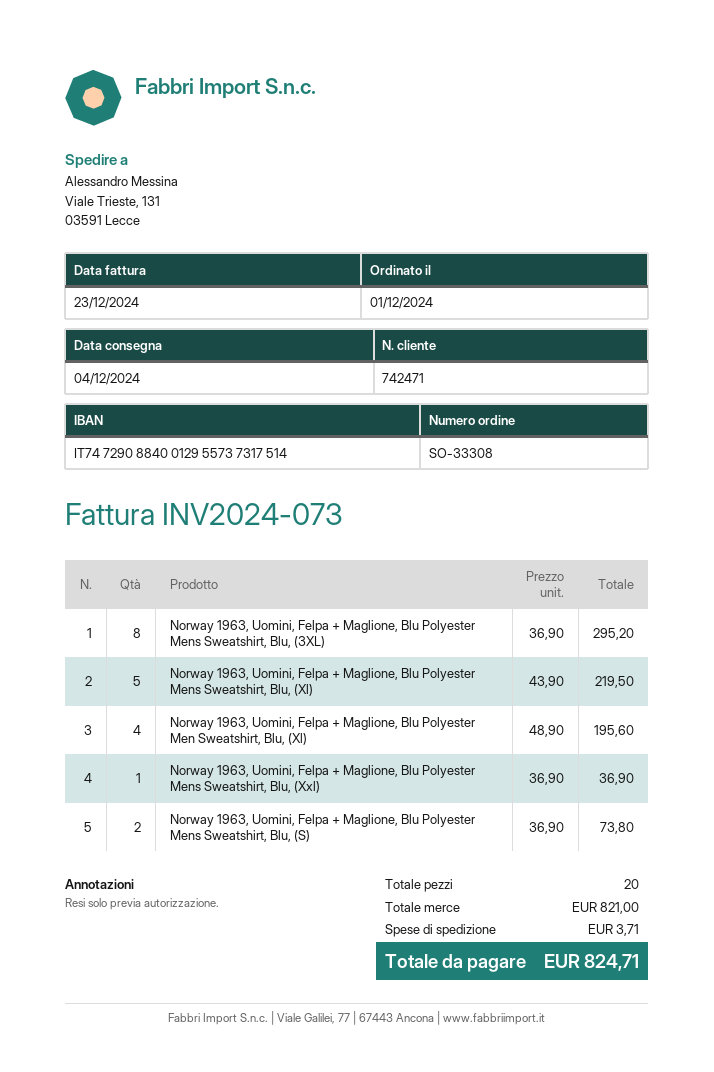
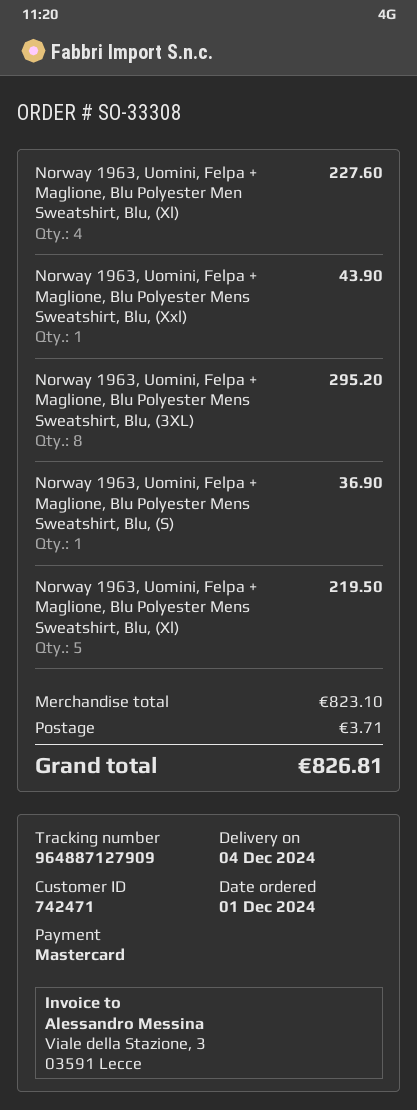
Norway 1963, Uomini, Felpa + Maglione, Blu Polyester Men Sweatshirt, Blu, (Xl): 4 for 195.60 -> 4 for 227.60
Norway 1963, Uomini, Felpa + Maglione, Blu Polyester Mens Sweatshirt, Blu, (Xxl): 1 for 36.90 -> 1 for 43.90
Norway 1963, Uomini, Felpa + Maglione, Blu Polyester Mens Sweatshirt, Blu, (S): 2 for 73.80 -> 1 for 36.90
subtotal: 821.00 -> 823.10
total: 824.71 -> 826.81

